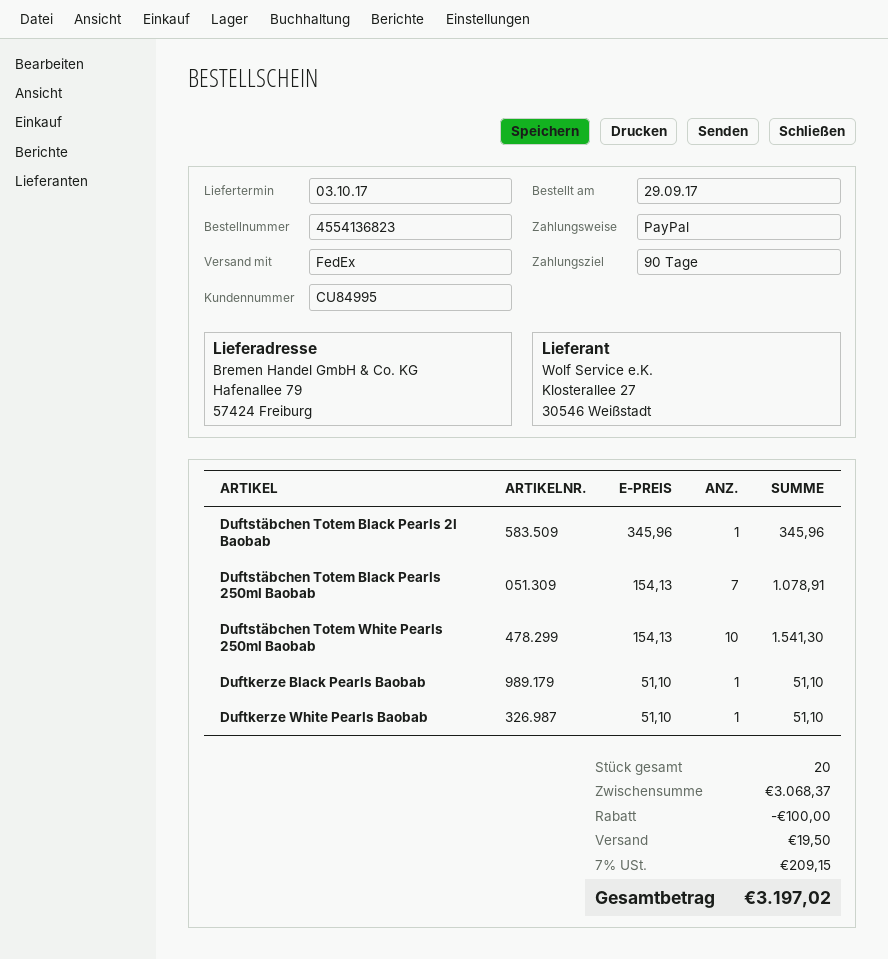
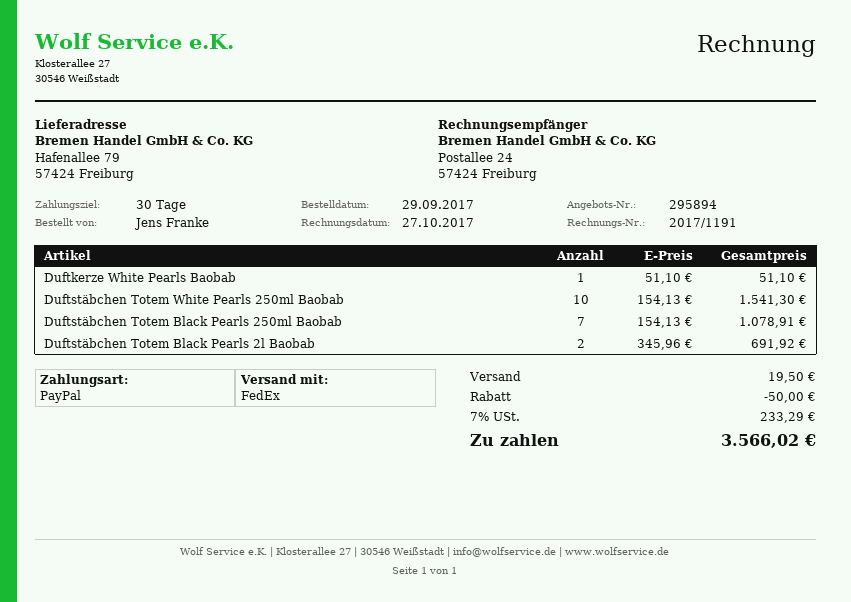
payment terms: 90 days -> 30 days
Duftstäbchen Totem Black Pearls 2l Baobab: 1 x 345.96 = 345.96 -> 2 x 345.96 = 691.92
Duftkerze Black Pearls Baobab: 1 x 51.10 = 51.10 -> none
discount: 100.00 -> 50.00
tax: 7% = 209.15 -> 7% = 233.29
total: 3197.02 -> 3566.02

